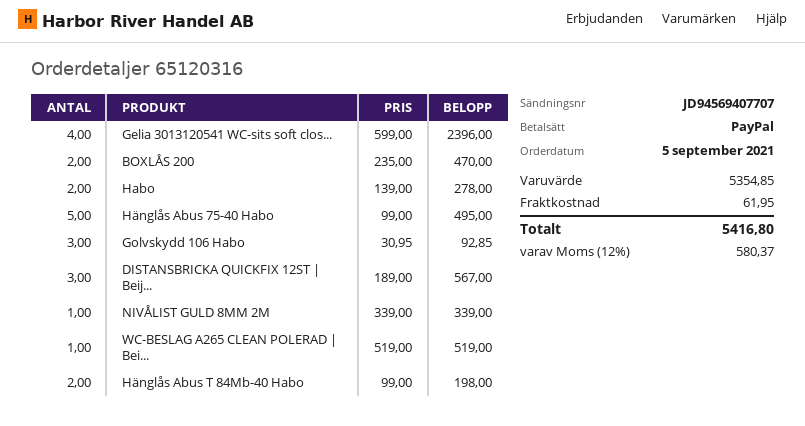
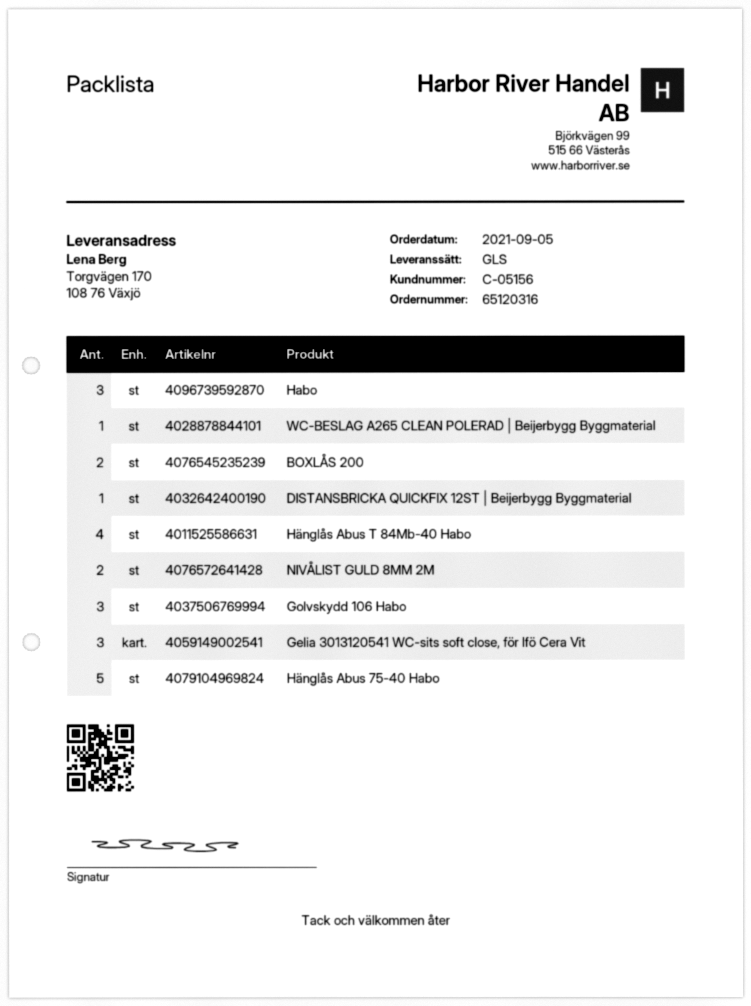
Gelia 3013120541 WC-sits soft clos...: 4 -> 3
Habo: 2 -> 3
DISTANSBRICKA QUICKFIX 12ST | Beij...: 3 -> 1
NIVÅLIST GULD 8MM 2M: 1 -> 2
Hänglås Abus T 84Mb-40 Habo: 2 -> 4

